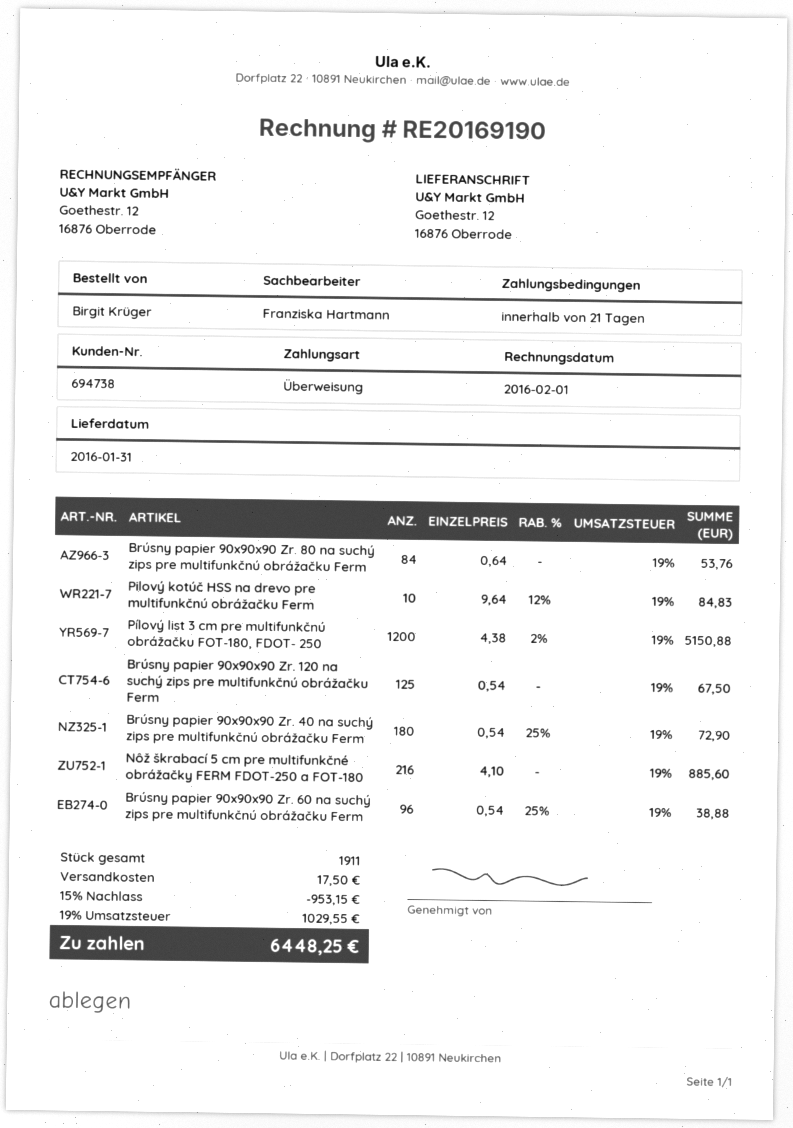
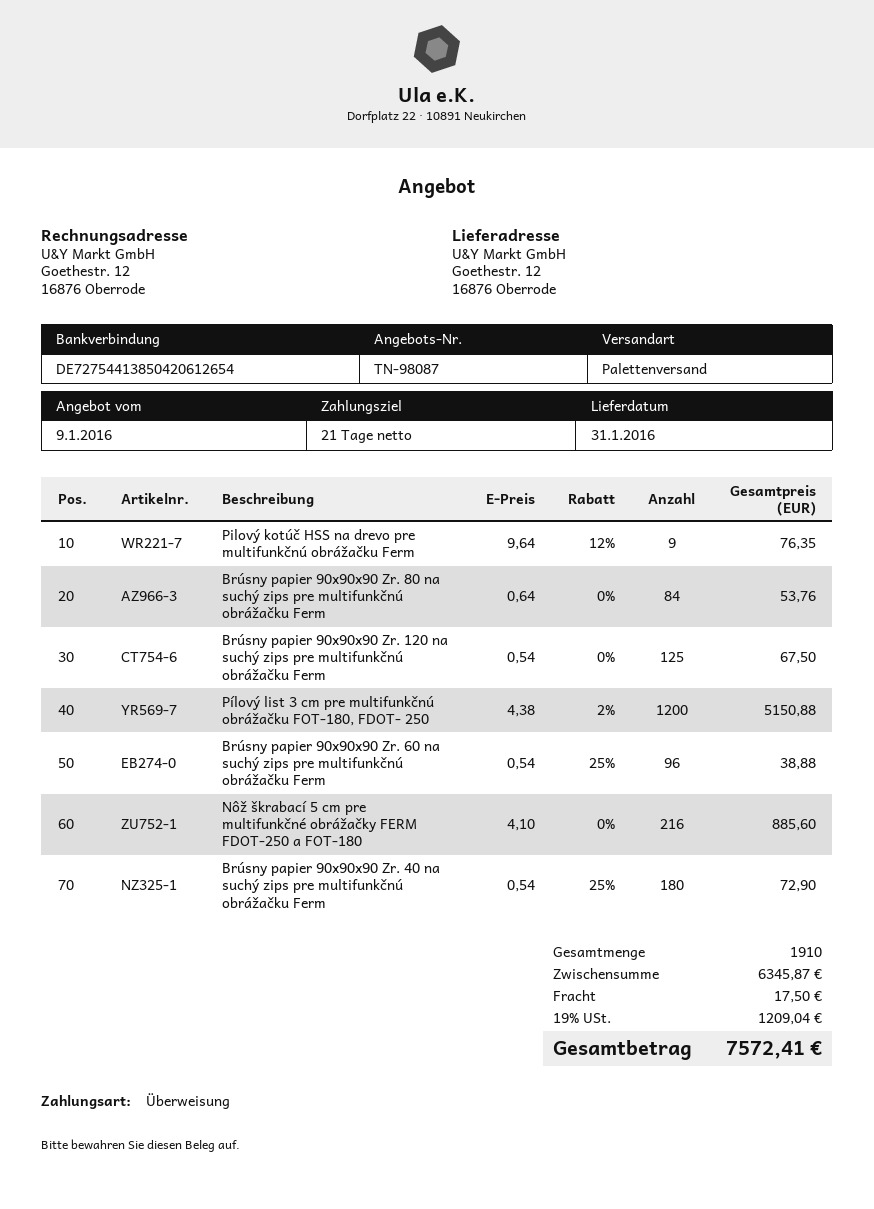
Pilový kotúč HSS na drevo pre multifunkčnú obrážačku Ferm: 10 x 9.64 - 12% = 84.83 -> 9 x 9.64 - 12% = 76.35
total quantity: 1911 -> 1910
discount: 15% = 953.15 -> none
tax: 19% = 1029.55 -> 19% = 1209.04
total: 6448.25 -> 7572.41

